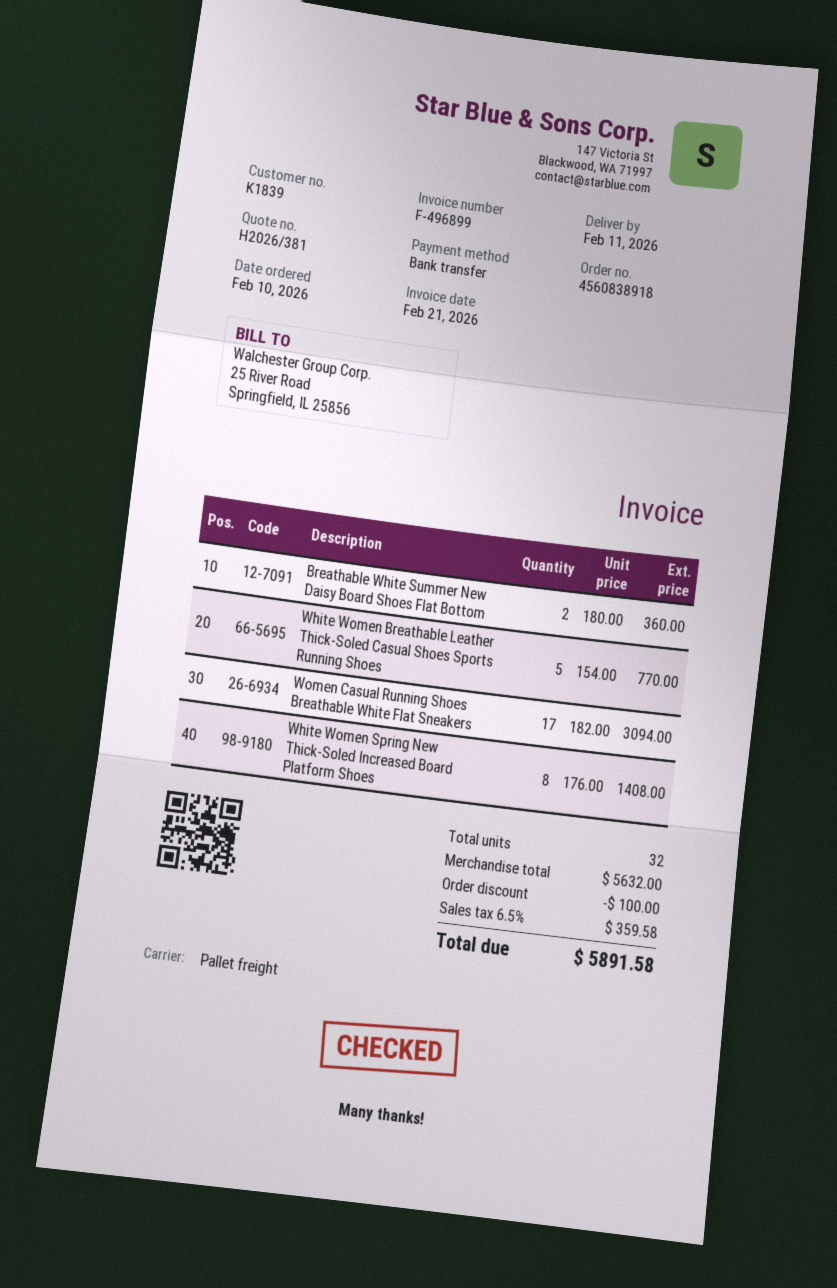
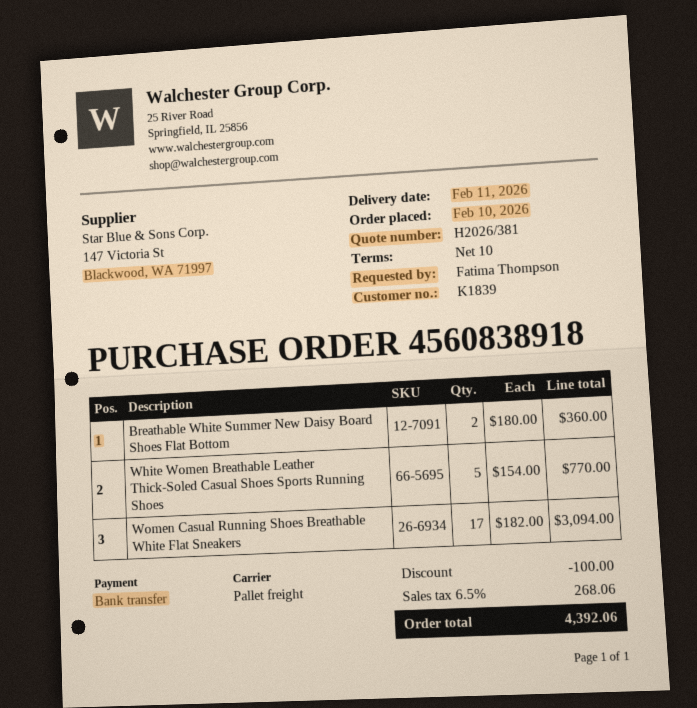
White Women Spring New Thick-Soled Increased Board Platform Shoes: 8 x 176.00 = 1408.00 -> none
tax: 6.5% = 359.58 -> 6.5% = 268.06
total: 5891.58 -> 4392.06

